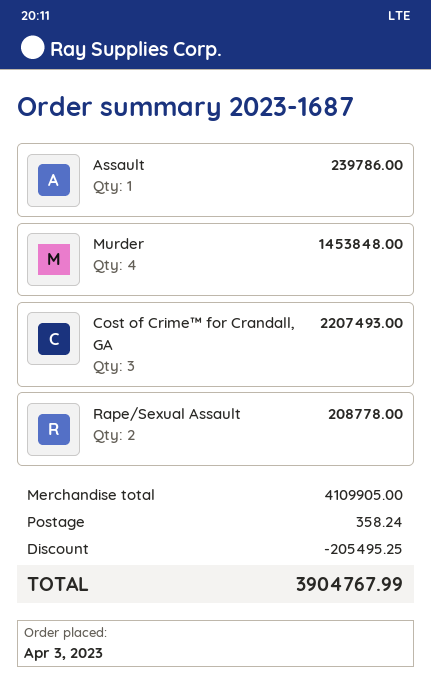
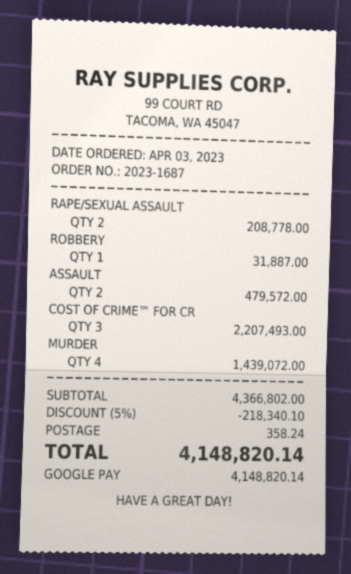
Assault: 1 for 239786.00 -> 2 for 479572.00
Murder: 4 for 1453848.00 -> 4 for 1439072.00
ROBBERY: none -> 1 for 31887.00
subtotal: 4109905.00 -> 4366802.00
discount: 205495.25 -> 218340.10
total: 3904767.99 -> 4148820.14

